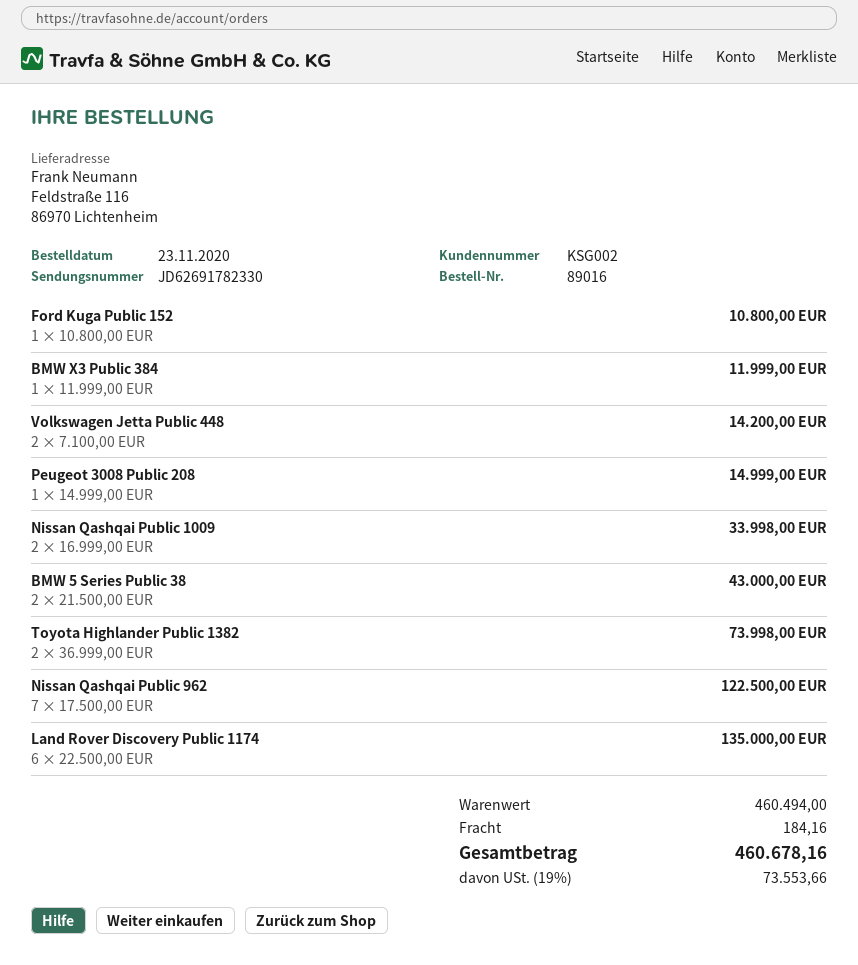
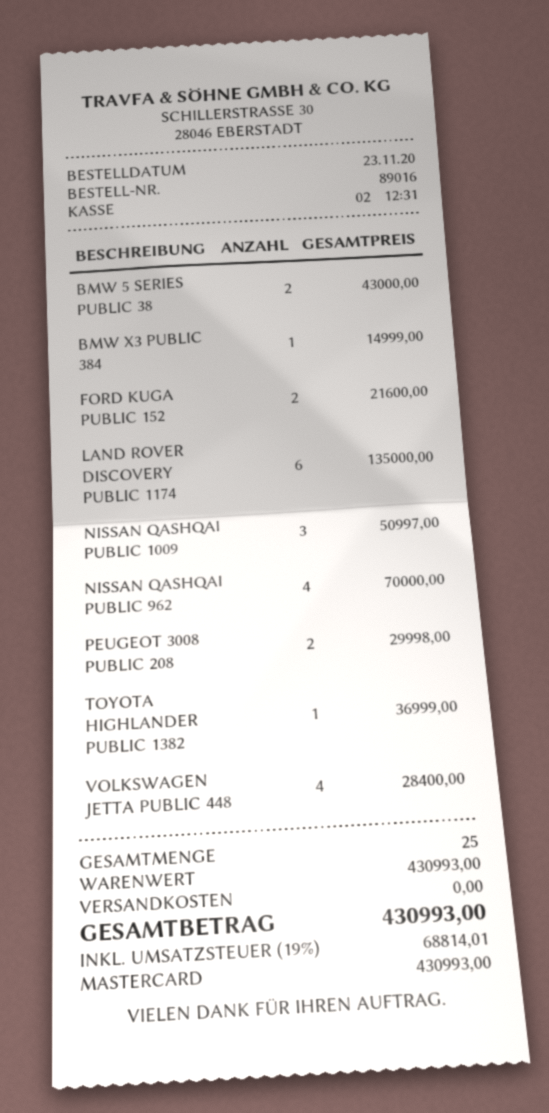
Ford Kuga Public 152: 1 for 10800.00 -> 2 for 21600.00
BMW X3 Public 384: 1 for 11999.00 -> 1 for 14999.00
Volkswagen Jetta Public 448: 2 for 14200.00 -> 4 for 28400.00
Peugeot 3008 Public 208: 1 for 14999.00 -> 2 for 29998.00
Nissan Qashqai Public 1009: 2 for 33998.00 -> 3 for 50997.00
Toyota Highlander Public 1382: 2 for 73998.00 -> 1 for 36999.00
Nissan Qashqai Public 962: 7 for 122500.00 -> 4 for 70000.00
subtotal: 460494.00 -> 430993.00
shipping: 184.16 -> 0.00
tax: 19% = 73553.66 -> 19% = 68814.01
total: 460678.16 -> 430993.00

